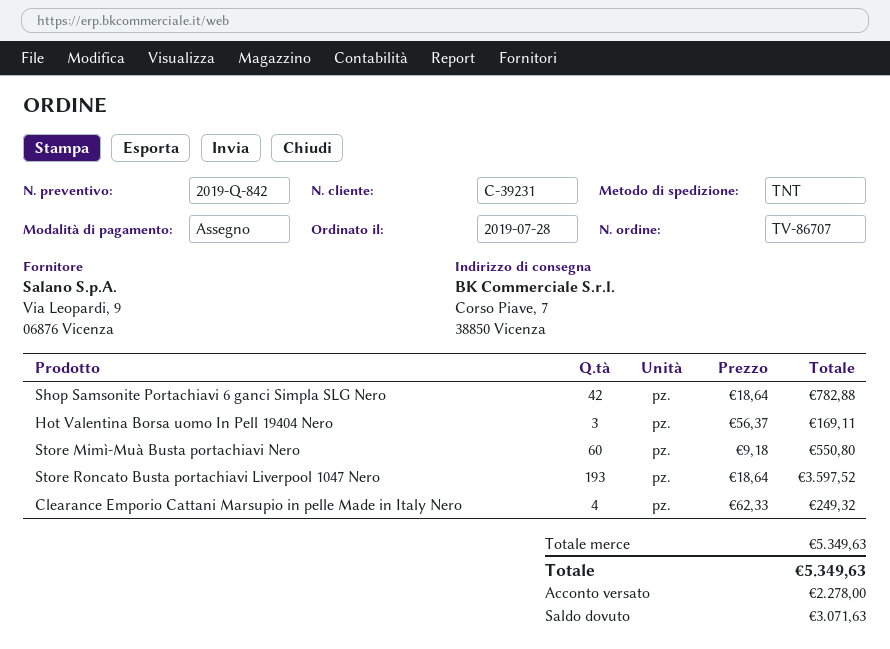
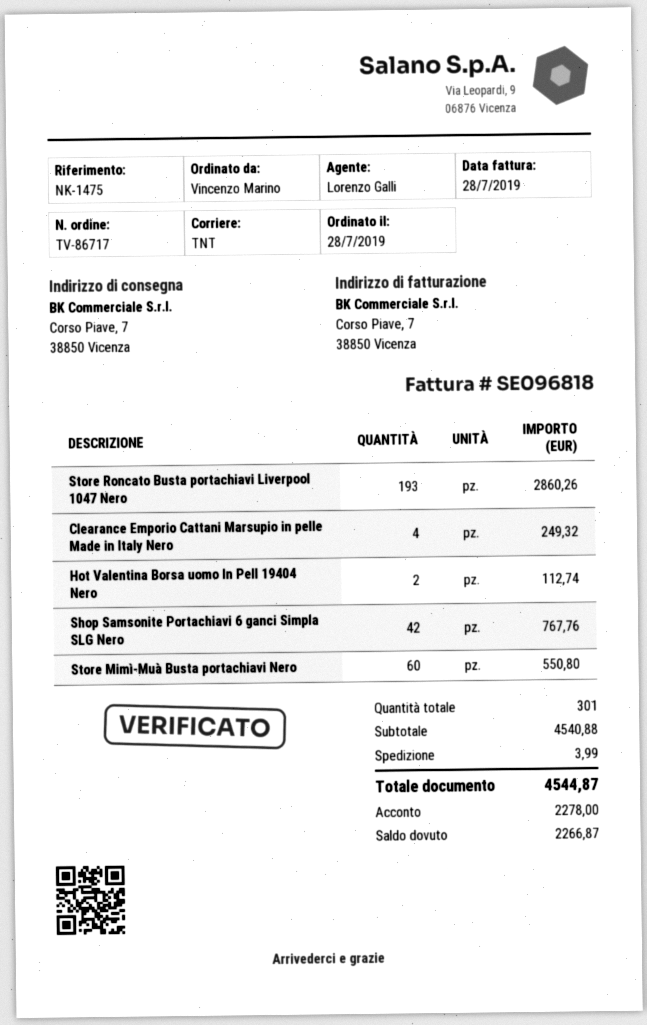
order number: TV-86707 -> TV-86717
Shop Samsonite Portachiavi 6 ganci Simpla SLG Nero: 42 for 782.88 -> 42 for 767.76
Hot Valentina Borsa uomo In Pell 19404 Nero: 3 for 169.11 -> 2 for 112.74
Store Roncato Busta portachiavi Liverpool 1047 Nero: 193 for 3597.52 -> 193 for 2860.26
subtotal: 5349.63 -> 4540.88
shipping: none -> 3.99
total: 5349.63 -> 4544.87
balance: 3071.63 -> 2266.87

